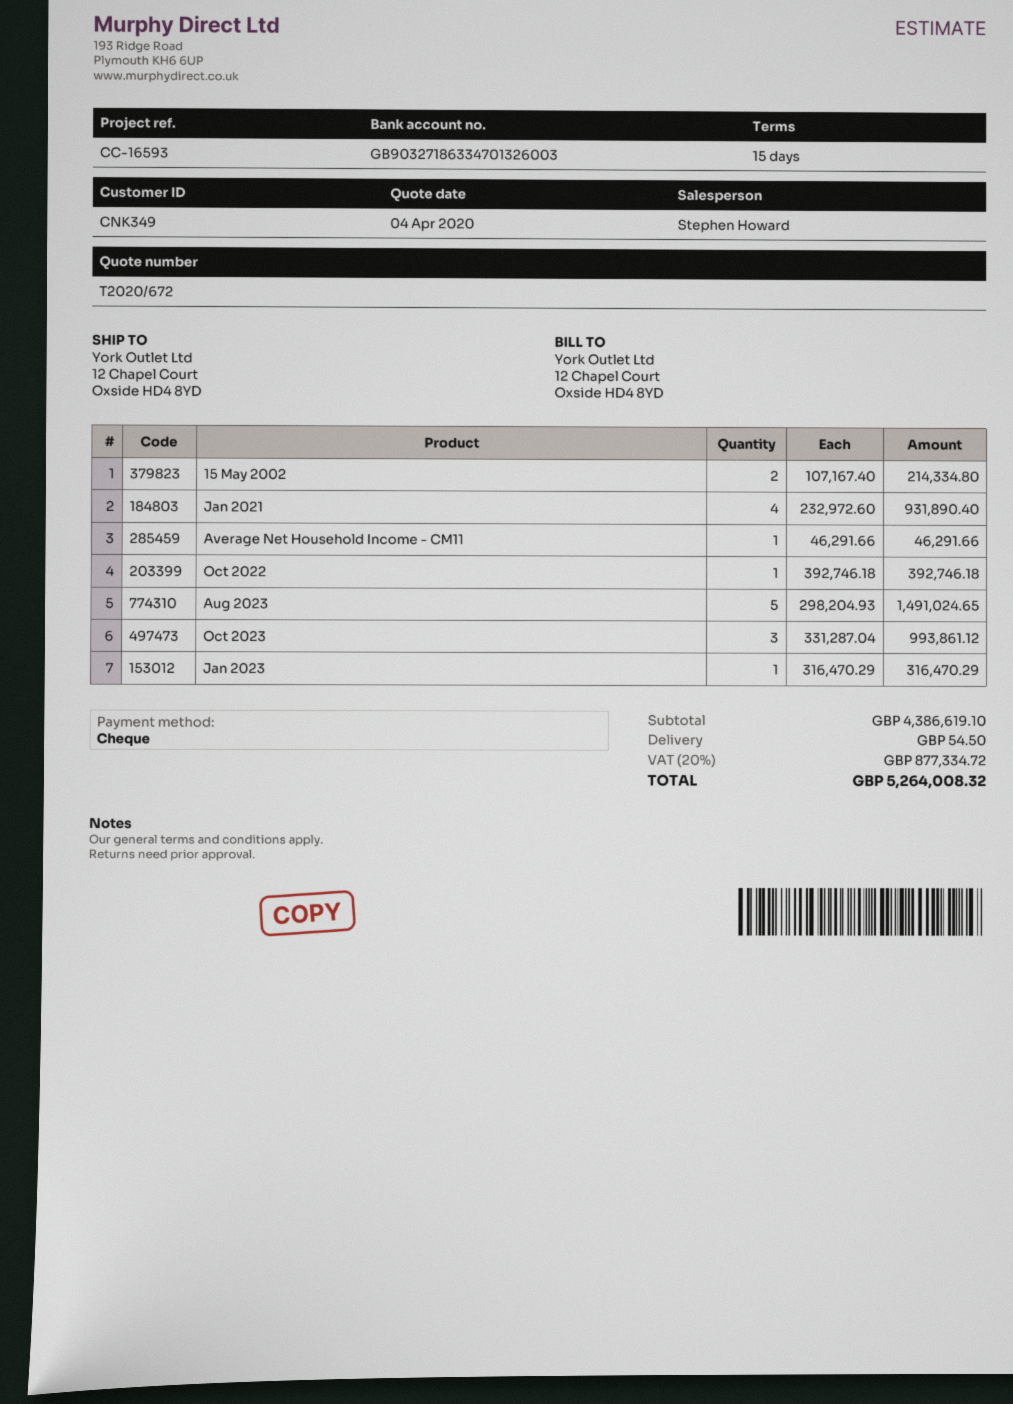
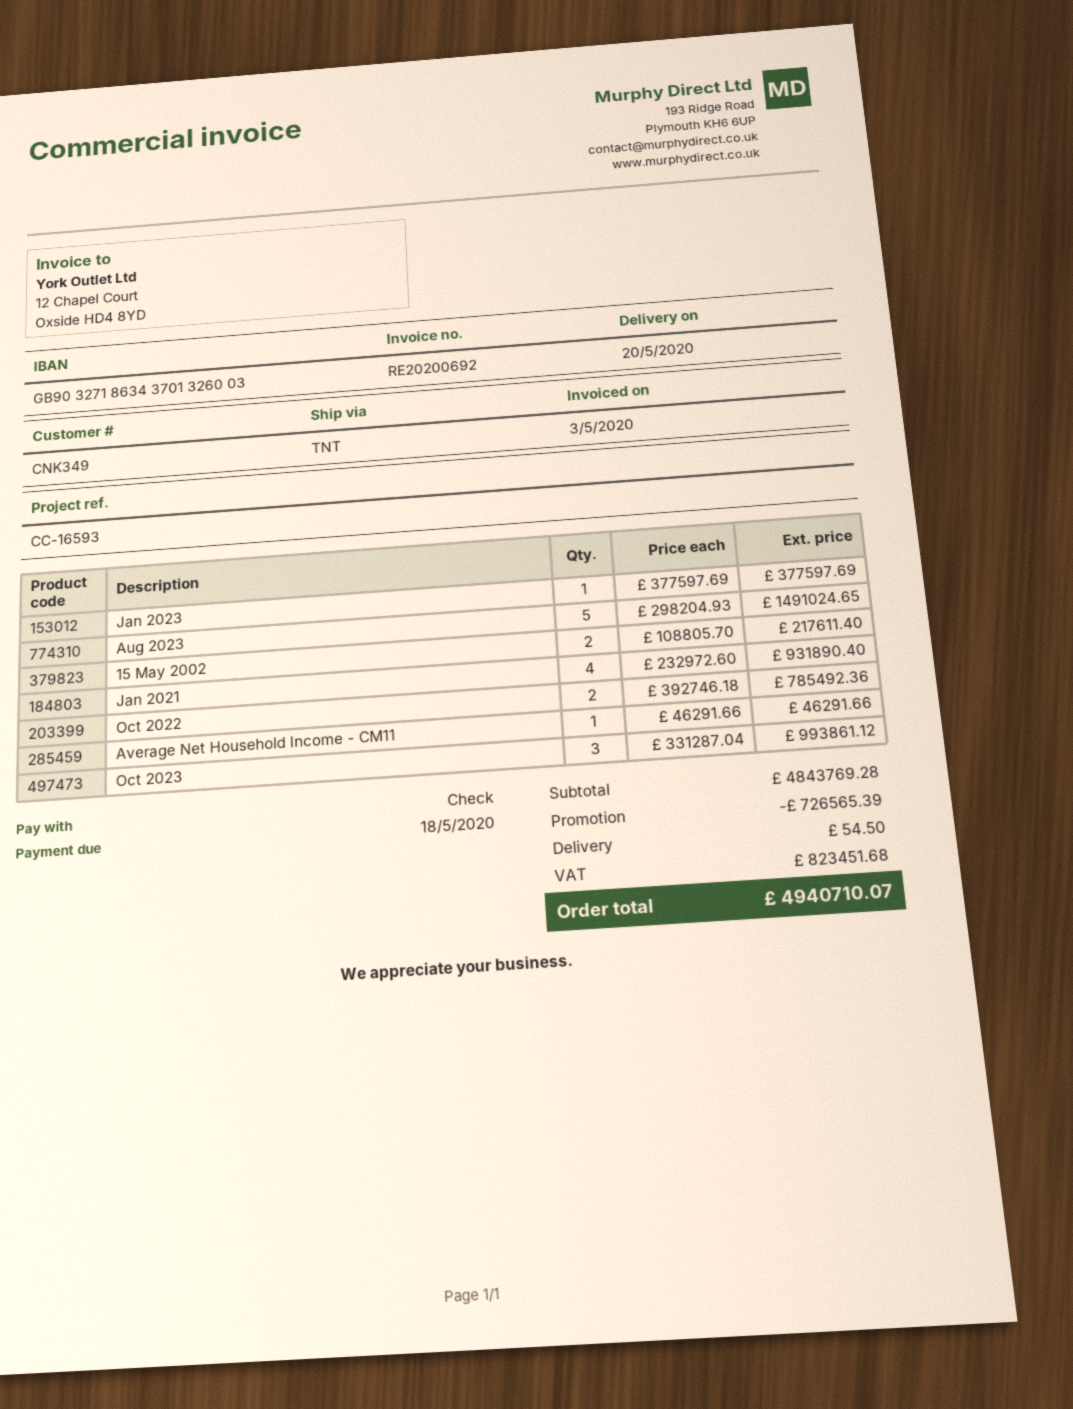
bank account: GB90327186334701326003 -> GB90327186343701326003
15 May 2002: 2 x 107167.40 = 214334.80 -> 2 x 108805.70 = 217611.40
Oct 2022: 1 x 392746.18 = 392746.18 -> 2 x 392746.18 = 785492.36
Jan 2023: 1 x 316470.29 = 316470.29 -> 1 x 377597.69 = 377597.69
subtotal: 4386619.10 -> 4843769.28
discount: none -> 726565.39
tax: 877334.72 -> 823451.68
total: 5264008.32 -> 4940710.07

